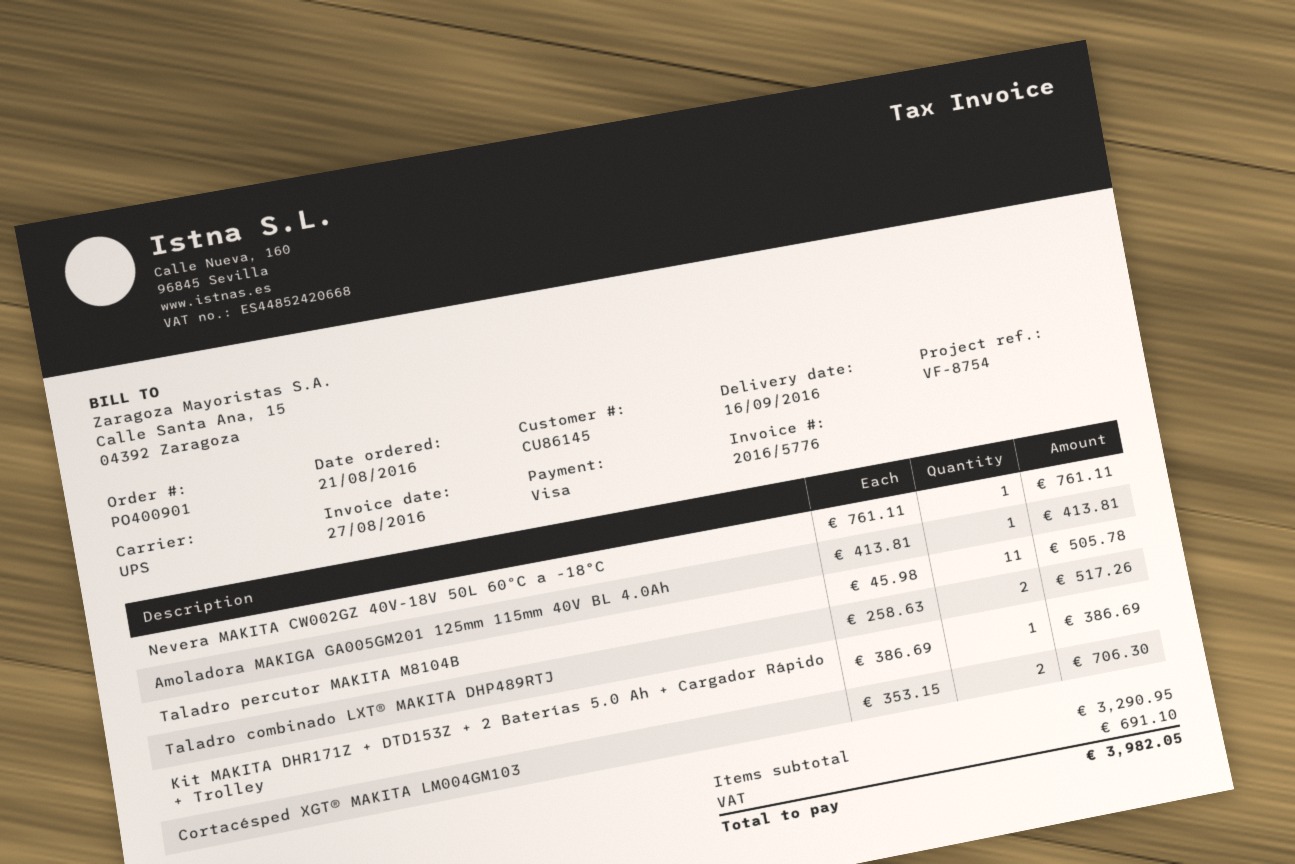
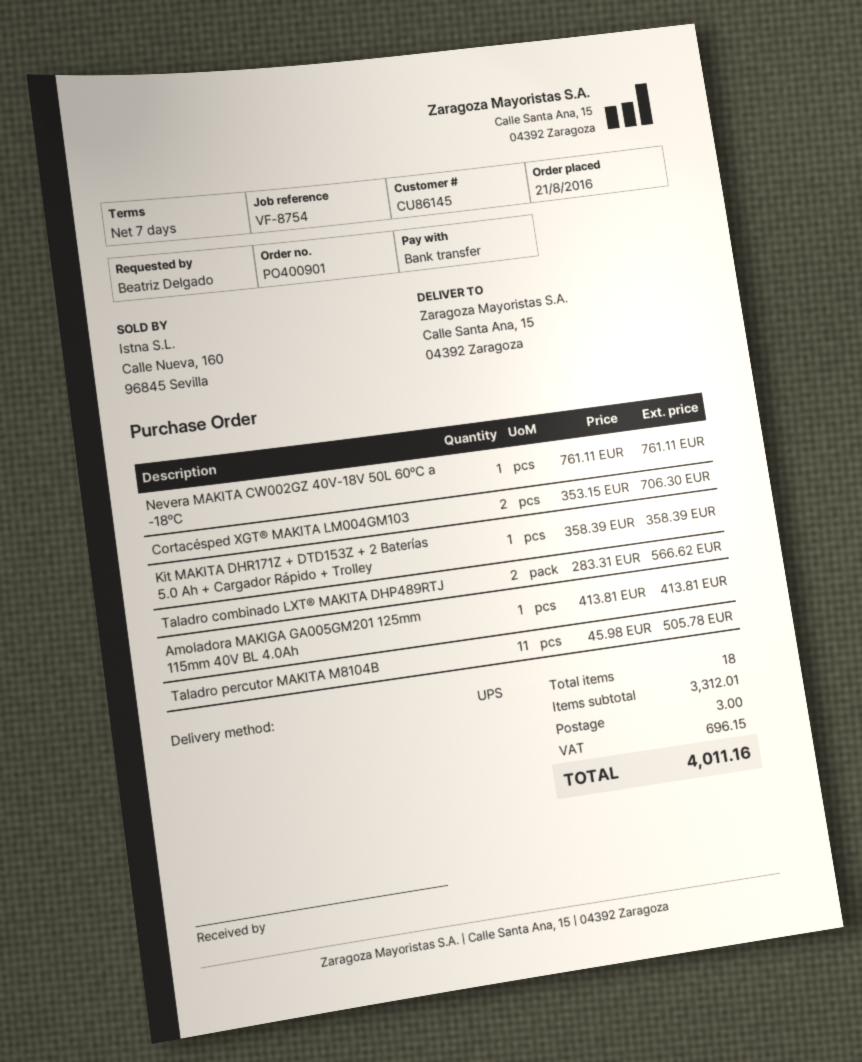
payment method: Visa -> bank transfer
Taladro combinado LXT® MAKITA DHP489RTJ: 2 x 258.63 = 517.26 -> 2 x 283.31 = 566.62
Kit MAKITA DHR171Z + DTD153Z + 2 Baterías 5.0 Ah + Cargador Rápido + Trolley: 1 x 386.69 = 386.69 -> 1 x 358.39 = 358.39
subtotal: 3290.95 -> 3312.01
shipping: none -> 3.00
tax: 691.10 -> 696.15
total: 3982.05 -> 4011.16

